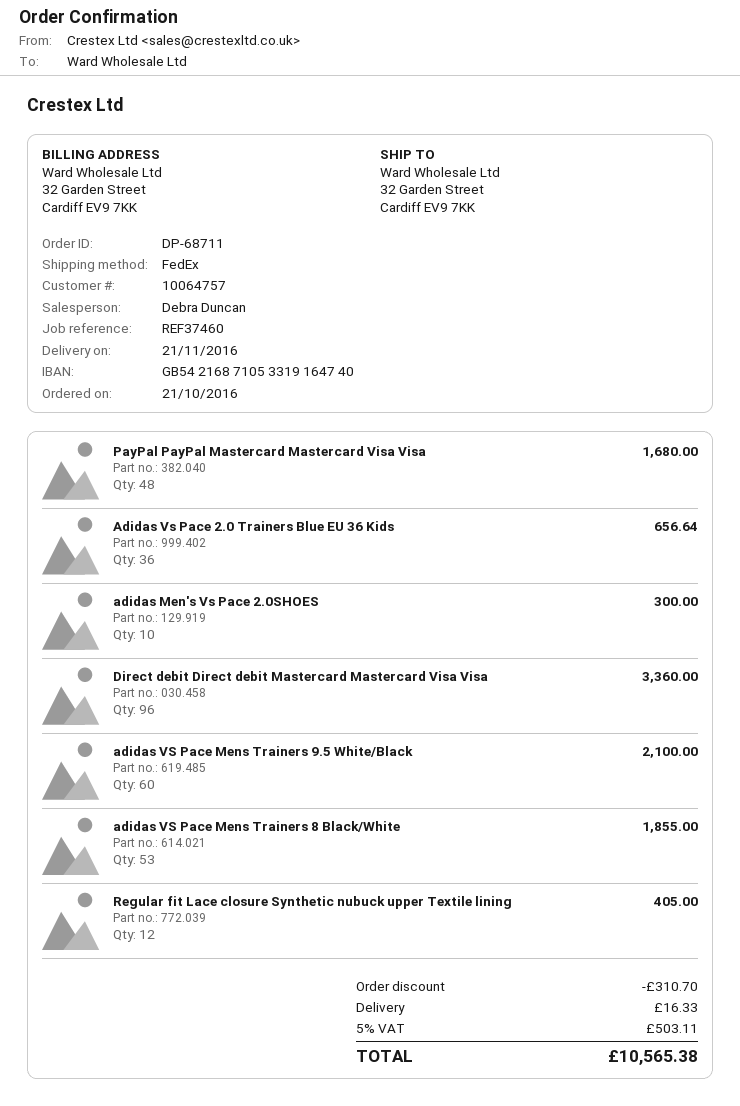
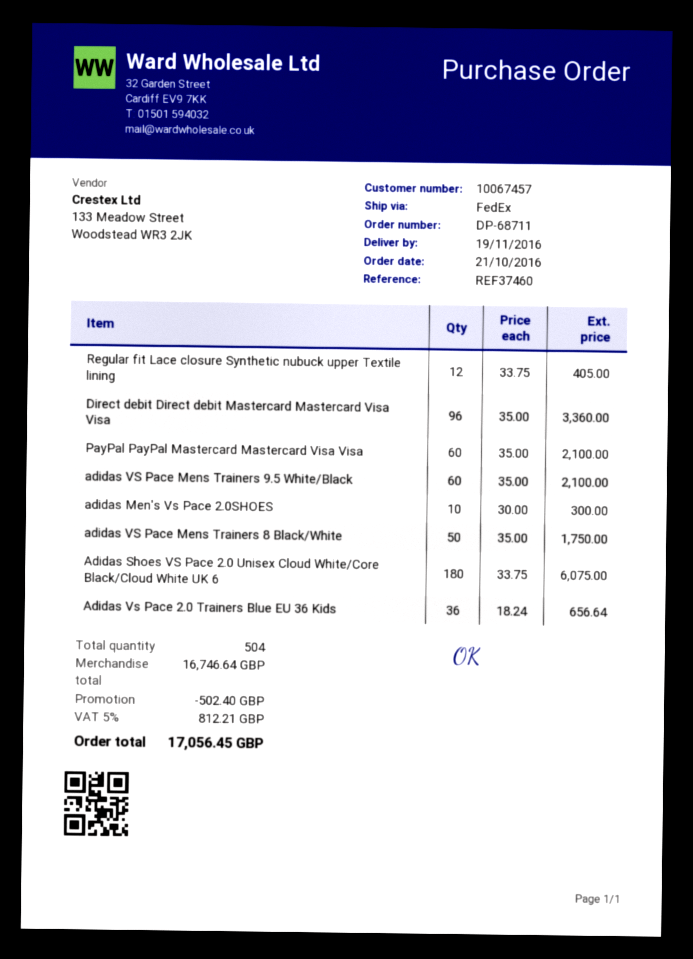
delivery date: 2016-11-21 -> 2016-11-19
customer number: 10064757 -> 10067457
PayPal PayPal Mastercard Mastercard Visa Visa: 48 for 1680.00 -> 60 for 2100.00
adidas VS Pace Mens Trainers 8 Black/White: 53 for 1855.00 -> 50 for 1750.00
Adidas Shoes VS Pace 2.0 Unisex Cloud White/Core Black/Cloud White UK 6: none -> 180 for 6075.00
discount: 310.70 -> 502.40
shipping: 16.33 -> none
tax: 5% = 503.11 -> 5% = 812.21
total: 10565.38 -> 17056.45

